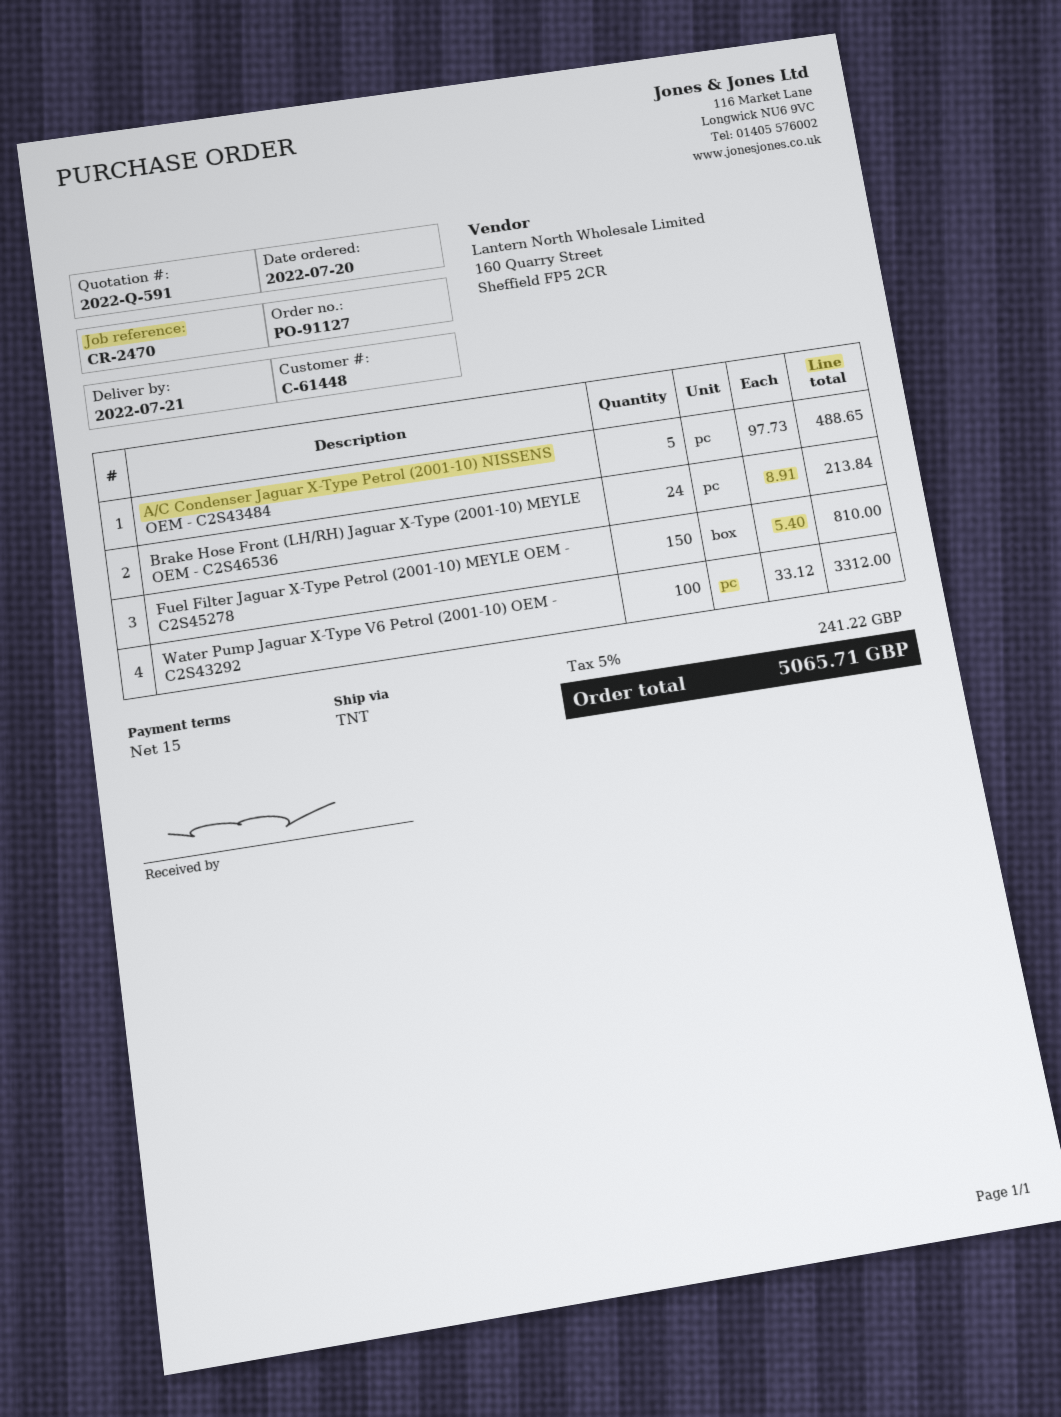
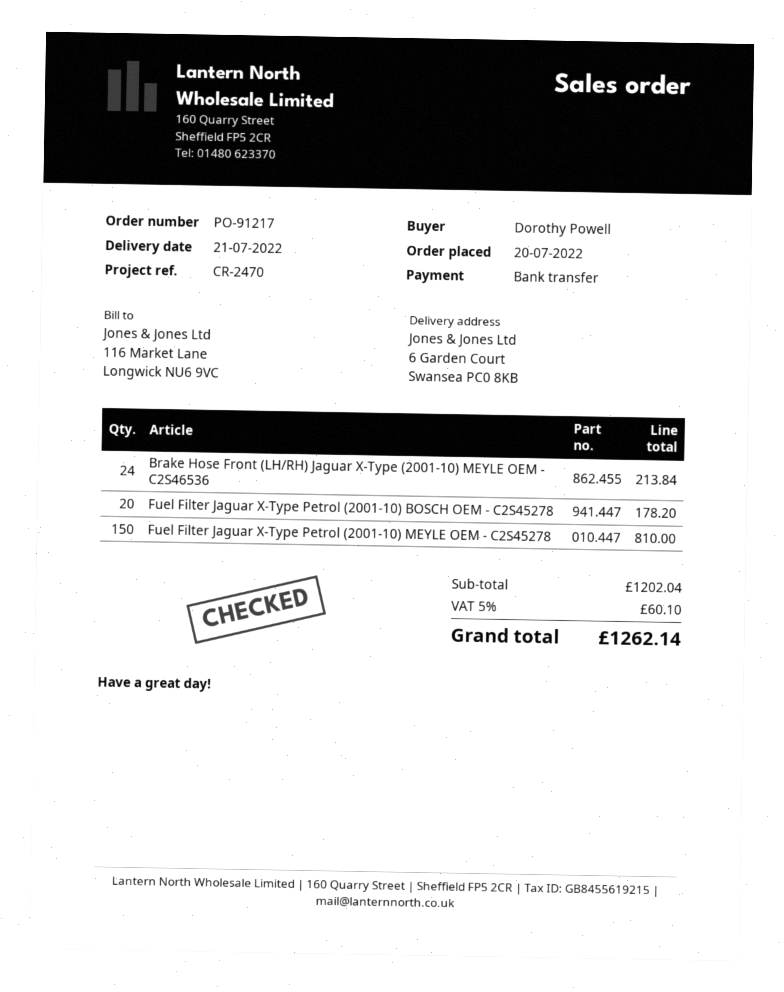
order number: PO-91127 -> PO-91217
A/C Condenser Jaguar X-Type Petrol (2001-10) NISSENS OEM - C2S43484: 5 for 488.65 -> none
Water Pump Jaguar X-Type V6 Petrol (2001-10) OEM - C2S43292: 100 for 3312.00 -> none
Fuel Filter Jaguar X-Type Petrol (2001-10) BOSCH OEM - C2S45278: none -> 20 for 178.20
tax: 5% = 241.22 -> 5% = 60.10
total: 5065.71 -> 1262.14

